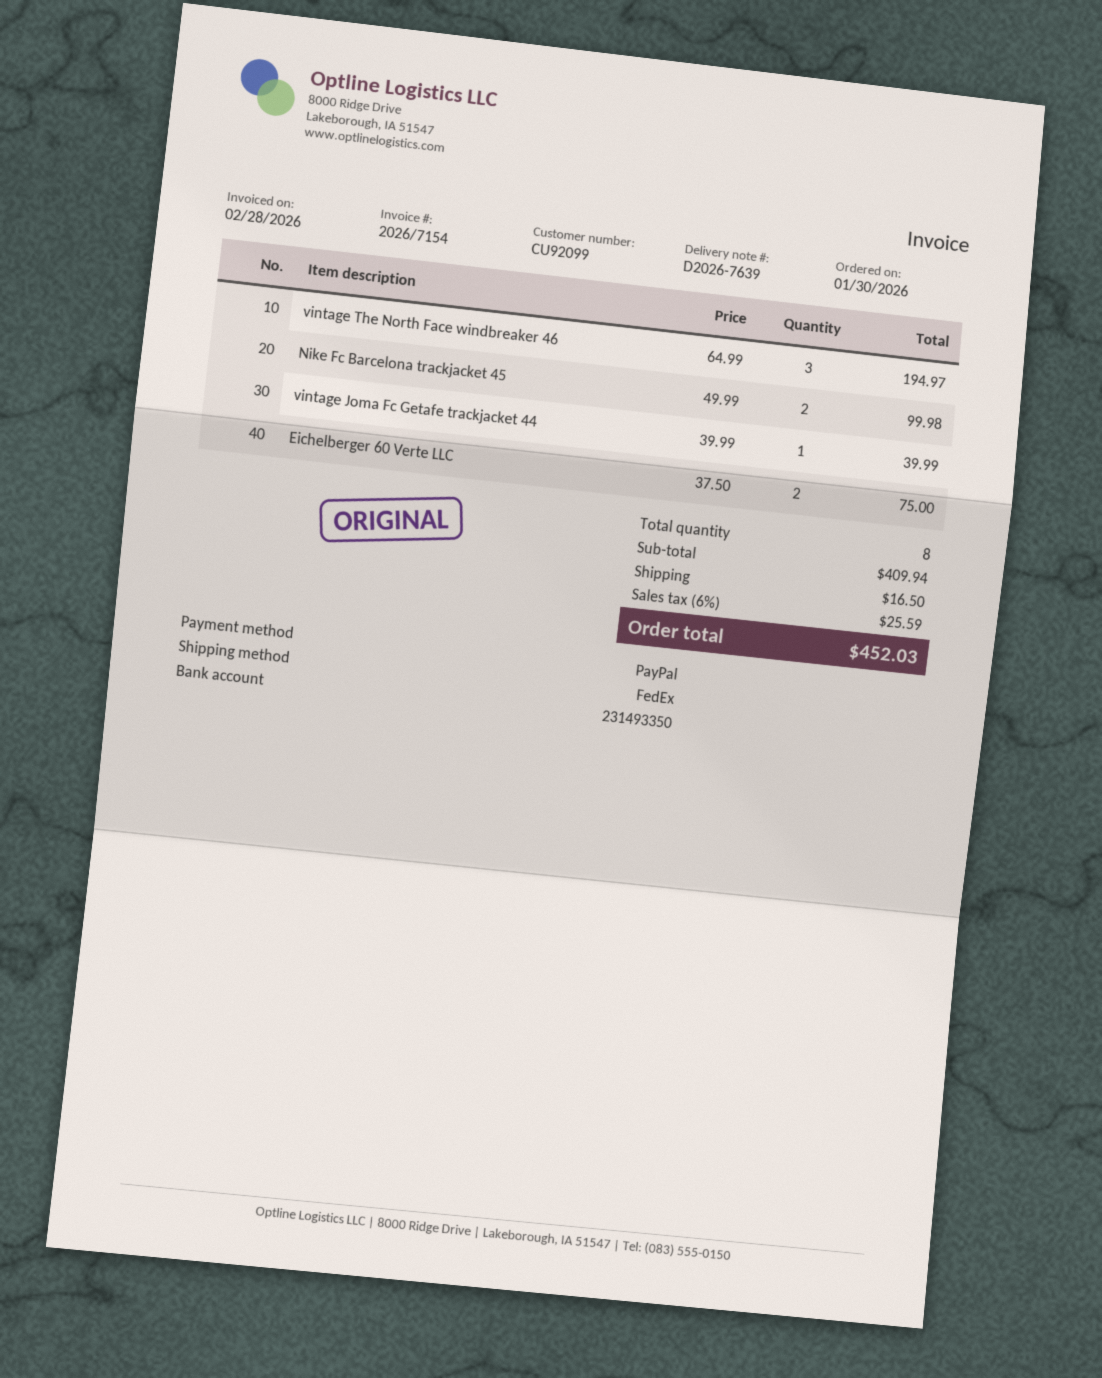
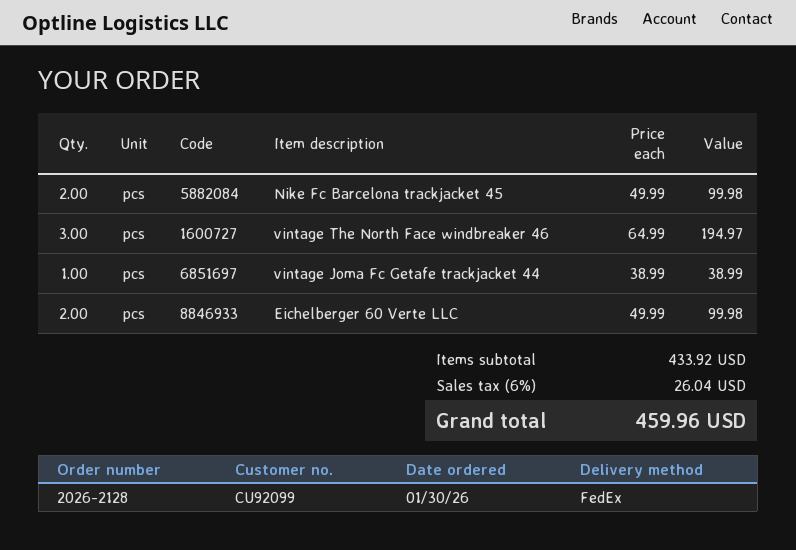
vintage Joma Fc Getafe trackjacket 44: 1 x 39.99 = 39.99 -> 1 x 38.99 = 38.99
Eichelberger 60 Verte LLC: 2 x 37.50 = 75.00 -> 2 x 49.99 = 99.98
subtotal: 409.94 -> 433.92
shipping: 16.50 -> none
tax: 6% = 25.59 -> 6% = 26.04
total: 452.03 -> 459.96

